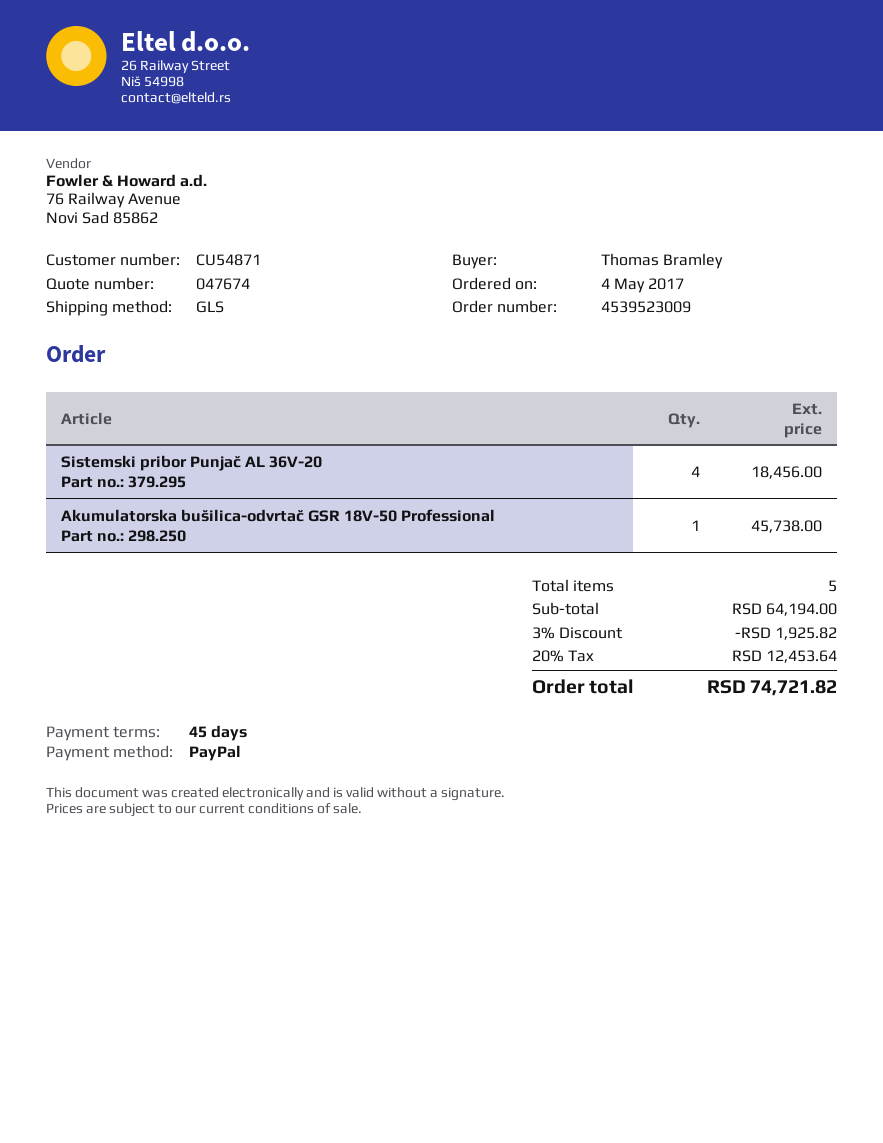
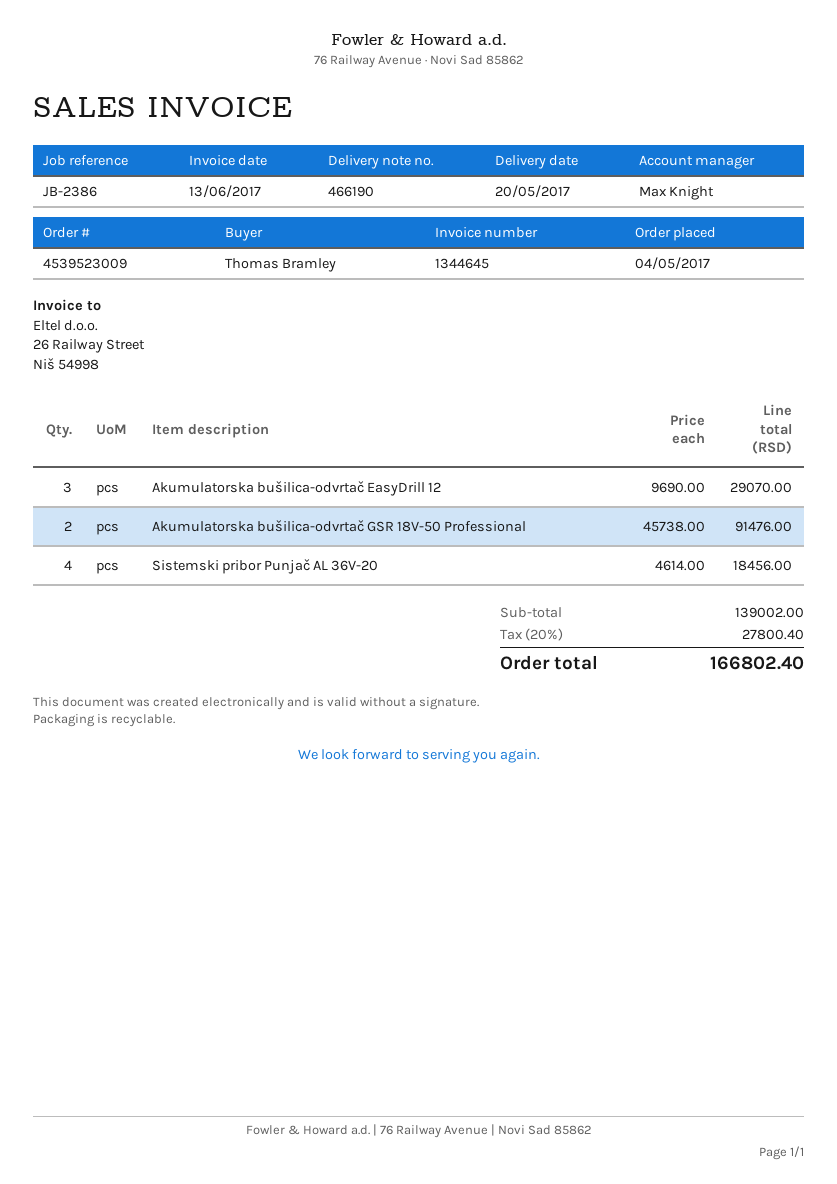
Akumulatorska bušilica-odvrtač GSR 18V-50 Professional: 1 for 45738.00 -> 2 for 91476.00
Akumulatorska bušilica-odvrtač EasyDrill 12: none -> 3 for 29070.00
subtotal: 64194.00 -> 139002.00
discount: 3% = 1925.82 -> none
tax: 20% = 12453.64 -> 20% = 27800.40
total: 74721.82 -> 166802.40

